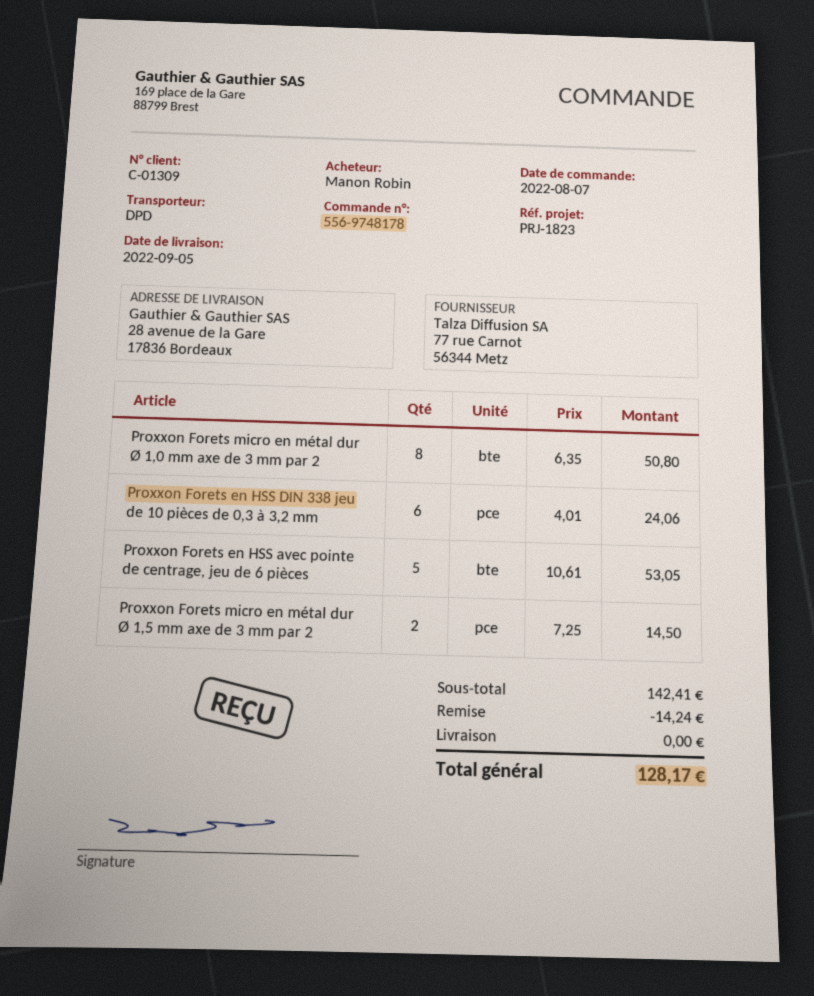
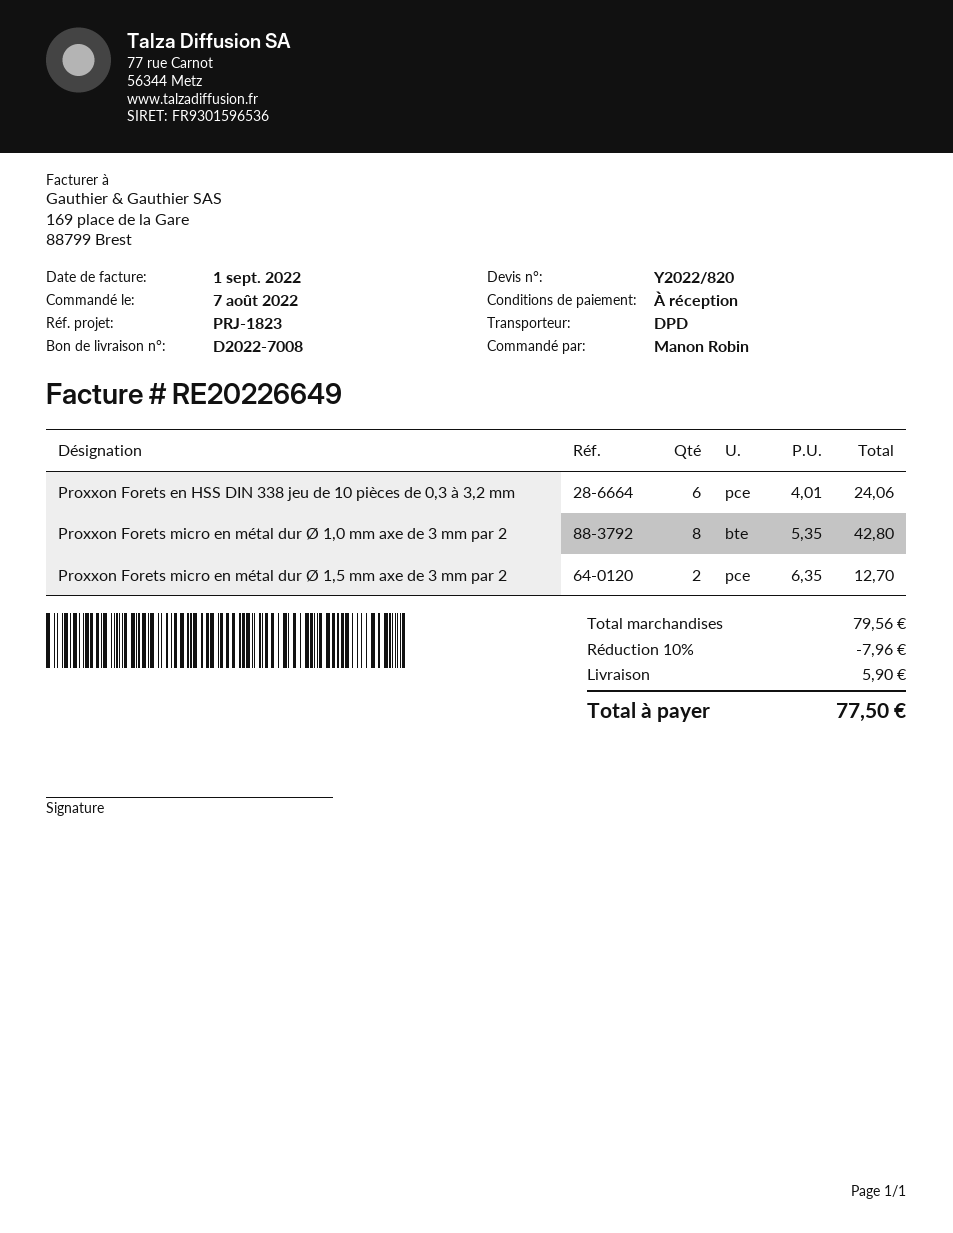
Proxxon Forets micro en métal dur Ø 1,0 mm axe de 3 mm par 2: 8 x 6.35 = 50.80 -> 8 x 5.35 = 42.80
Proxxon Forets en HSS avec pointe de centrage, jeu de 6 pièces: 5 x 10.61 = 53.05 -> none
Proxxon Forets micro en métal dur Ø 1,5 mm axe de 3 mm par 2: 2 x 7.25 = 14.50 -> 2 x 6.35 = 12.70
subtotal: 142.41 -> 79.56
discount: 14.24 -> 7.96
shipping: 0.00 -> 5.90
total: 128.17 -> 77.50

